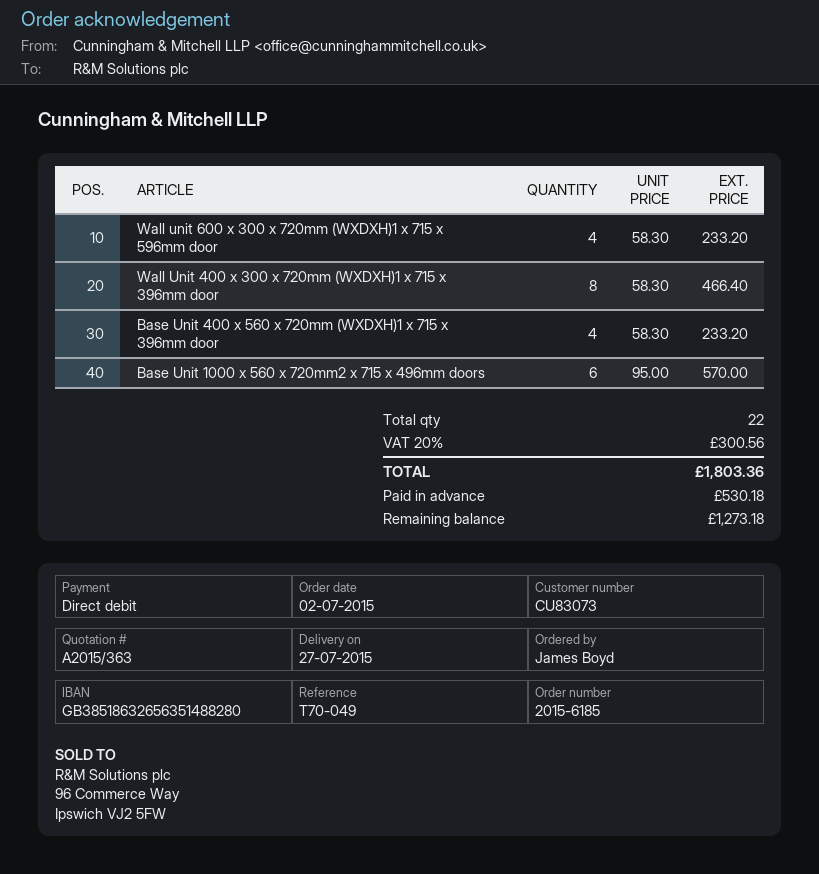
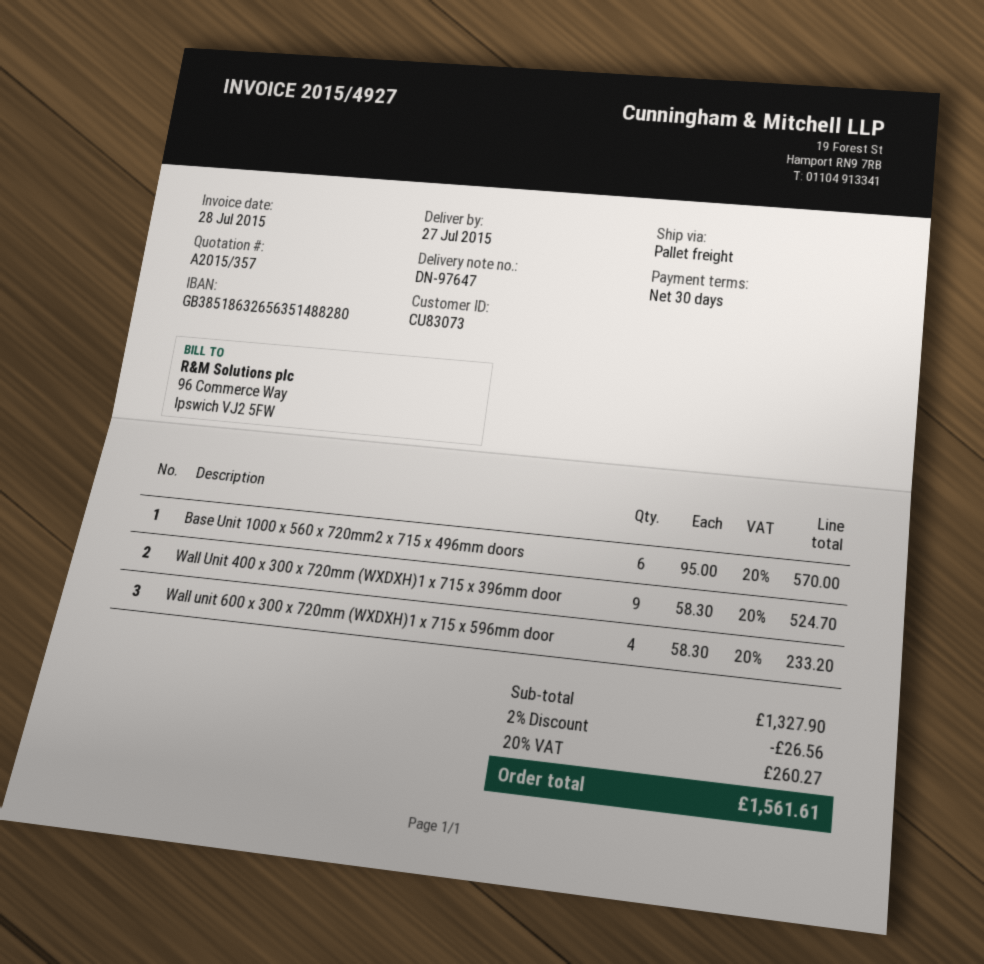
quote number: A2015/363 -> A2015/357
Wall Unit 400 x 300 x 720mm (WXDXH)1 x 715 x 396mm door: 8 x 58.30 = 466.40 -> 9 x 58.30 = 524.70
Base Unit 400 x 560 x 720mm (WXDXH)1 x 715 x 396mm door: 4 x 58.30 = 233.20 -> none
discount: none -> 2% = 26.56
tax: 20% = 300.56 -> 20% = 260.27
total: 1803.36 -> 1561.61

